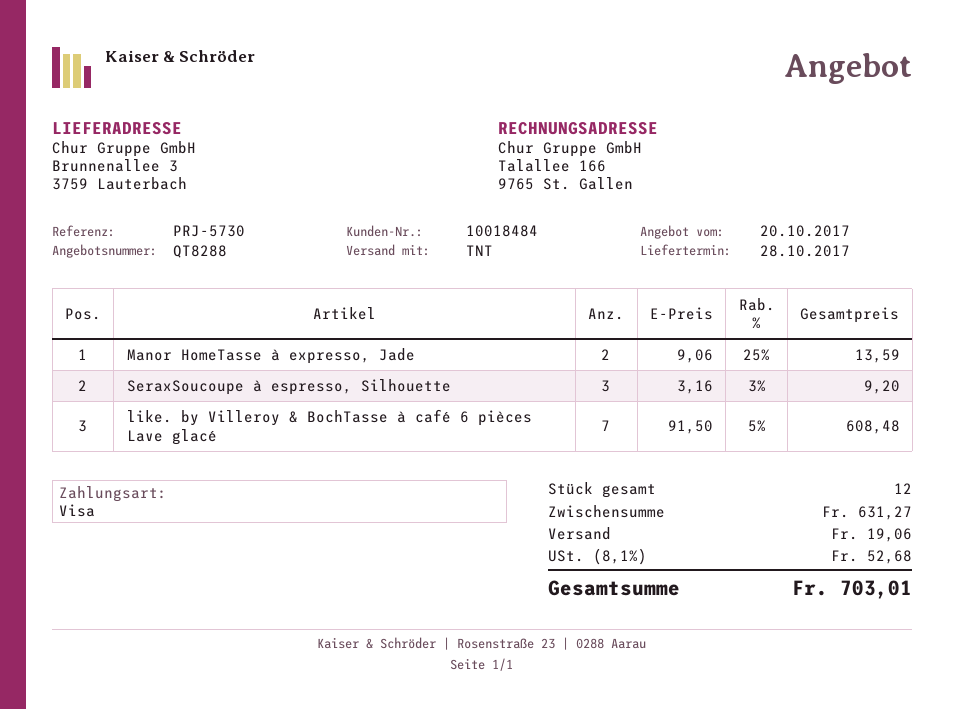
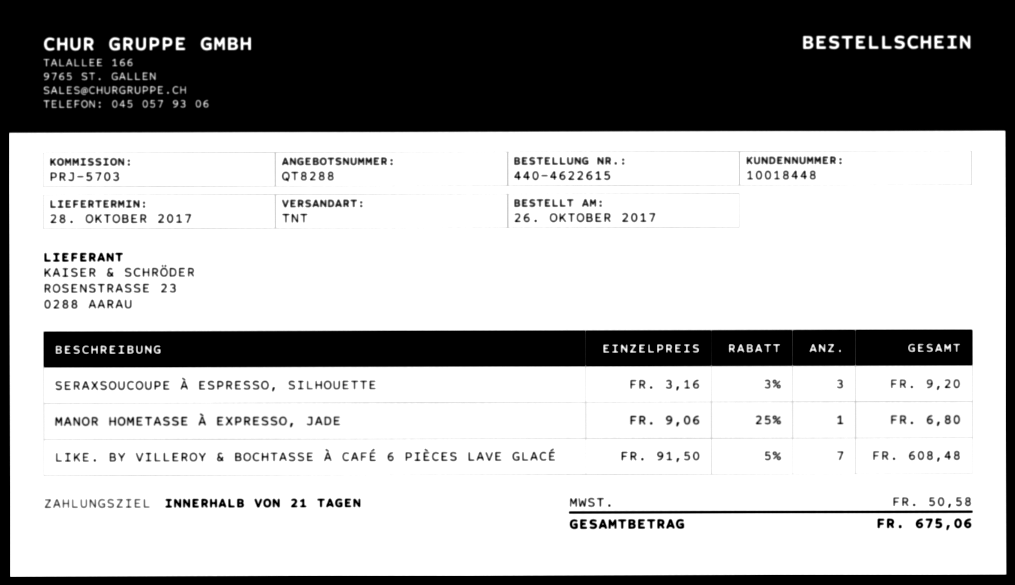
customer number: 10018484 -> 10018448
reference: PRJ-5730 -> PRJ-5703
Manor HomeTasse à expresso, Jade: 2 x 9.06 - 25% = 13.59 -> 1 x 9.06 - 25% = 6.80
shipping: 19.06 -> none
tax: 52.68 -> 50.58
total: 703.01 -> 675.06

